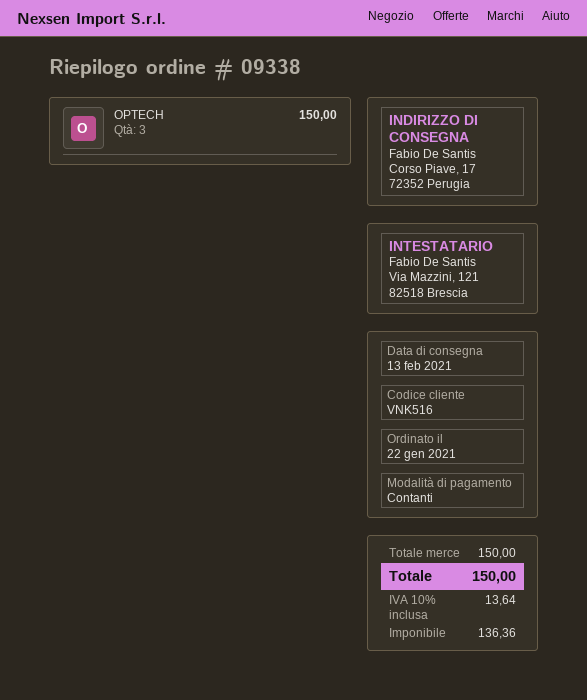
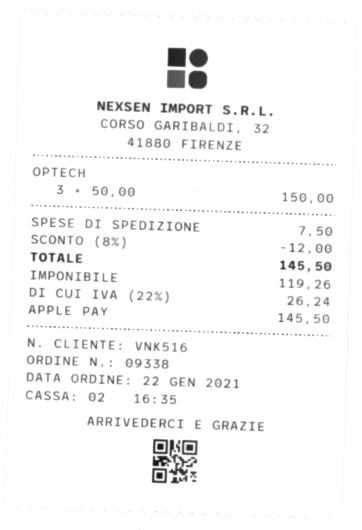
payment method: cash -> Apple Pay
discount: none -> 8% = 12.00
shipping: none -> 7.50
net: 136.36 -> 119.26
tax: 10% = 13.64 -> 22% = 26.24
total: 150.00 -> 145.50

